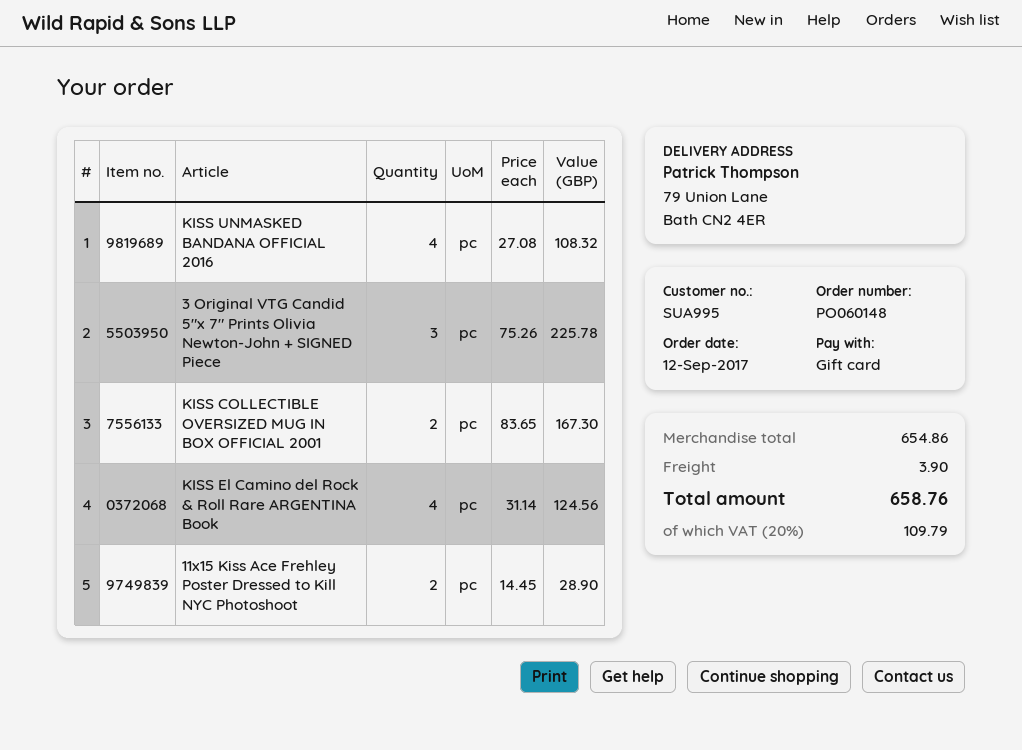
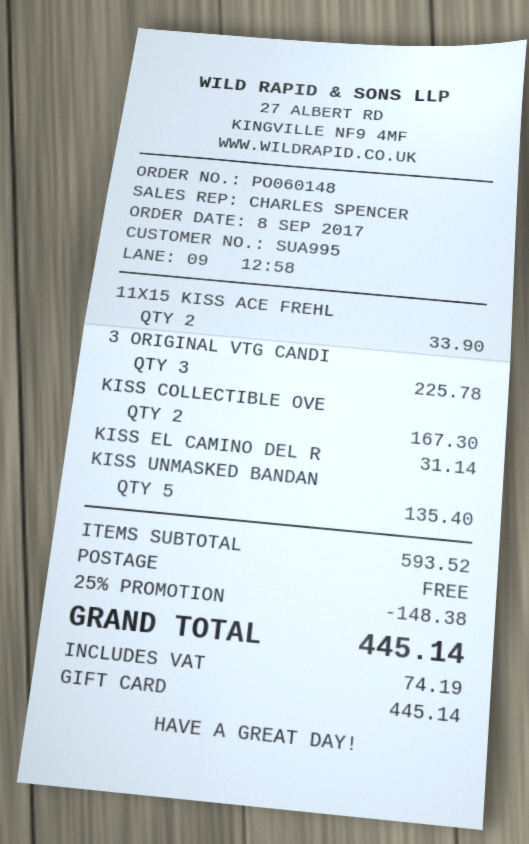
order date: 2017-09-12 -> 2017-09-08
KISS UNMASKED BANDANA OFFICIAL 2016: 4 for 108.32 -> 5 for 135.40
KISS El Camino del Rock & Roll Rare ARGENTINA Book: 4 for 124.56 -> 1 for 31.14
11x15 Kiss Ace Frehley Poster Dressed to Kill NYC Photoshoot: 2 for 28.90 -> 2 for 33.90
subtotal: 654.86 -> 593.52
discount: none -> 25% = 148.38
shipping: 3.90 -> 0.00
tax: 109.79 -> 74.19
total: 658.76 -> 445.14

